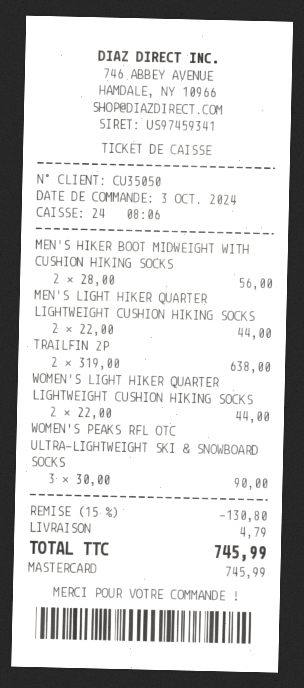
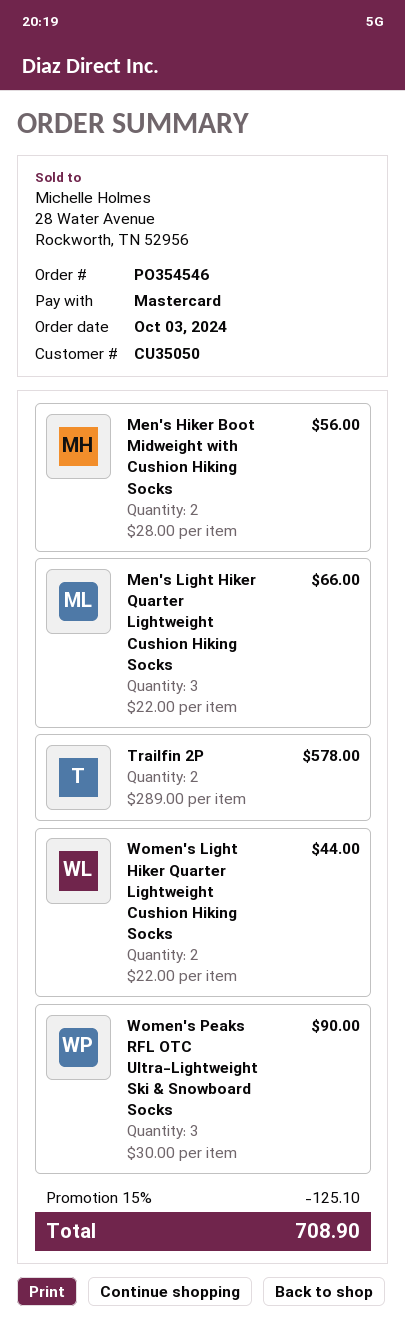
MEN'S LIGHT HIKER QUARTER LIGHTWEIGHT CUSHION HIKING SOCKS: 2 x 22.00 = 44.00 -> 3 x 22.00 = 66.00
TRAILFIN 2P: 2 x 319.00 = 638.00 -> 2 x 289.00 = 578.00
discount: 15% = 130.80 -> 15% = 125.10
shipping: 4.79 -> none
total: 745.99 -> 708.90

